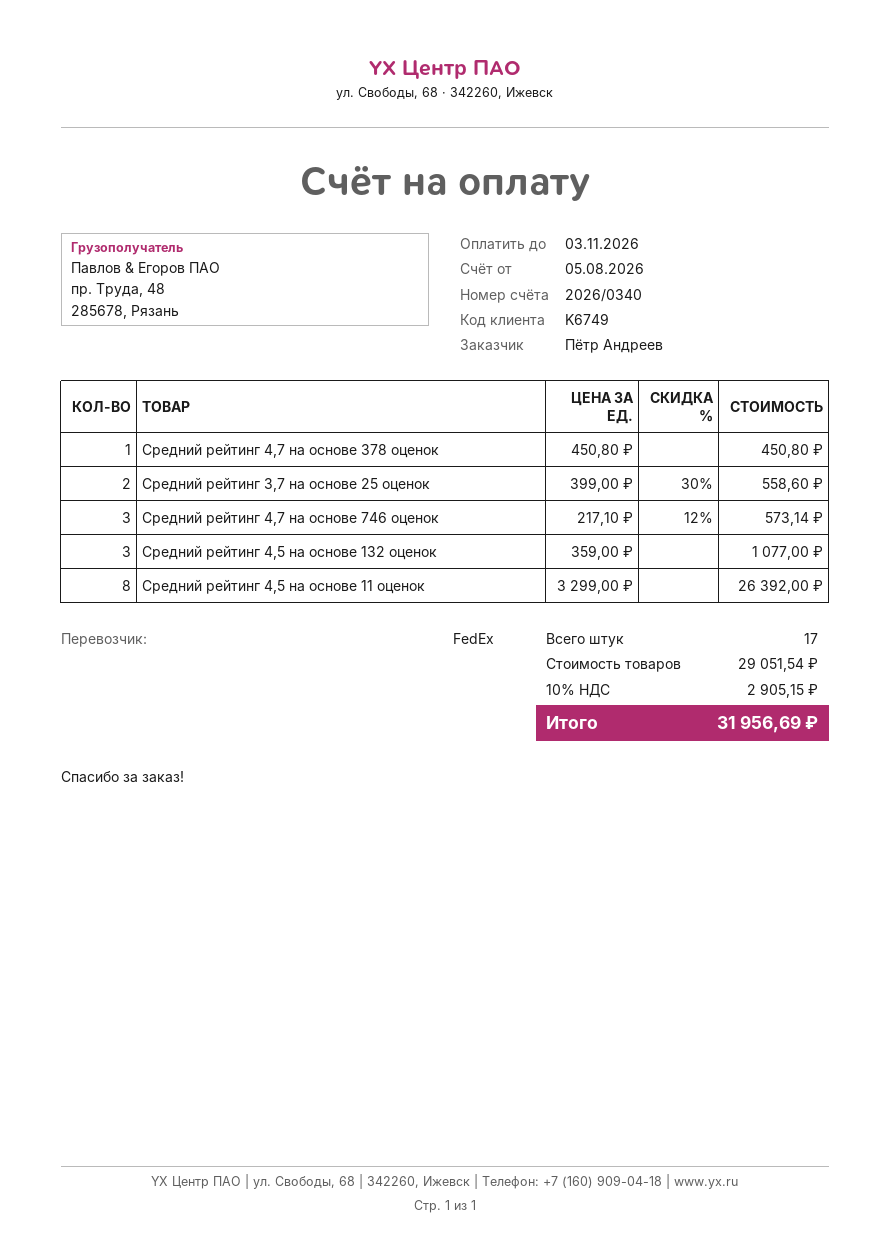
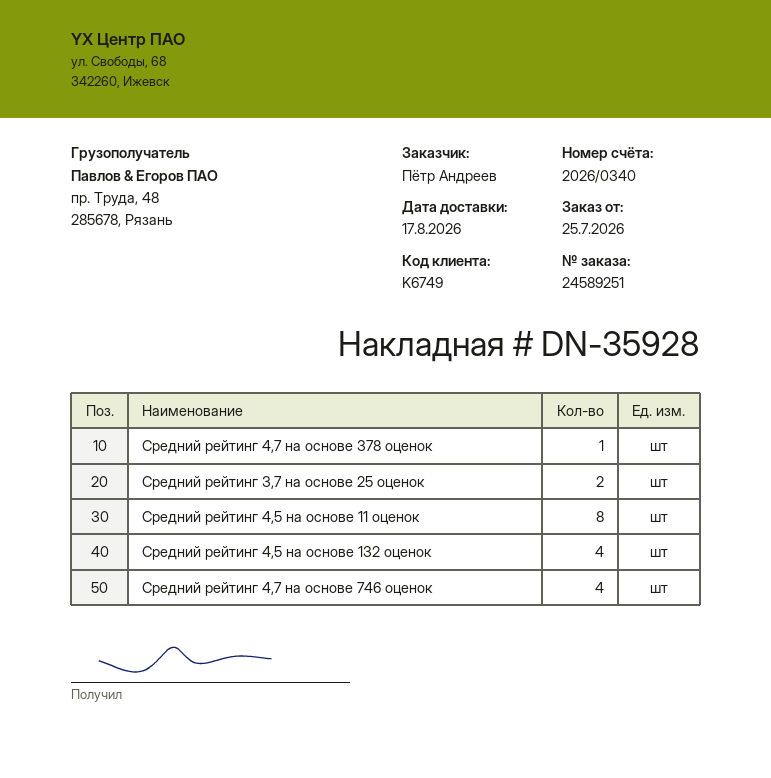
Средний рейтинг 4,7 на основе 746 оценок: 3 -> 4
Средний рейтинг 4,5 на основе 132 оценок: 3 -> 4

